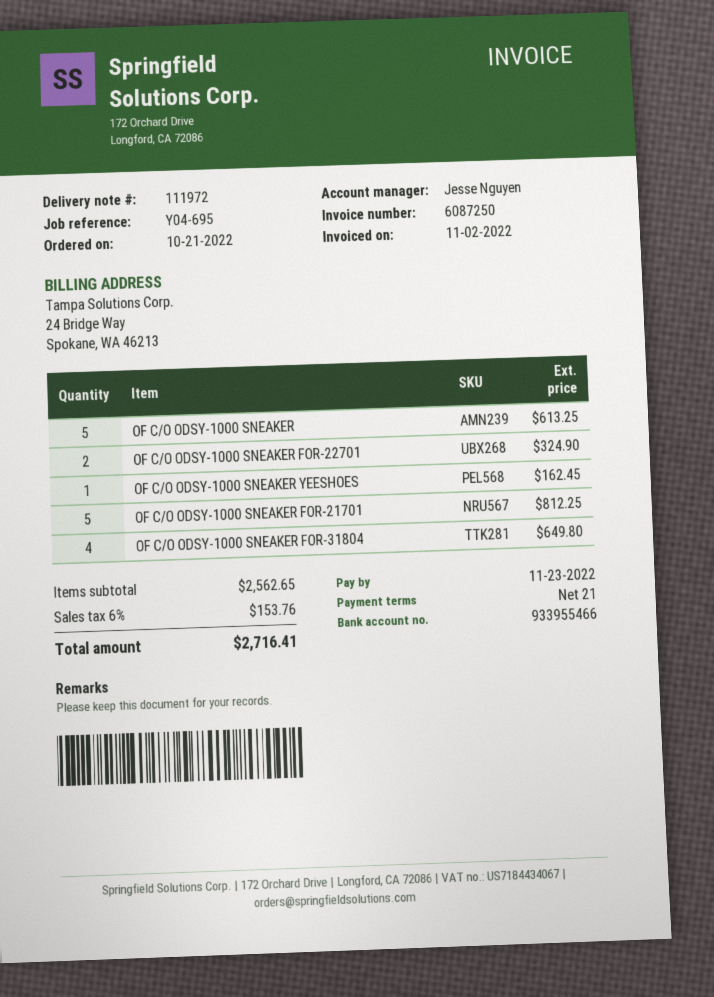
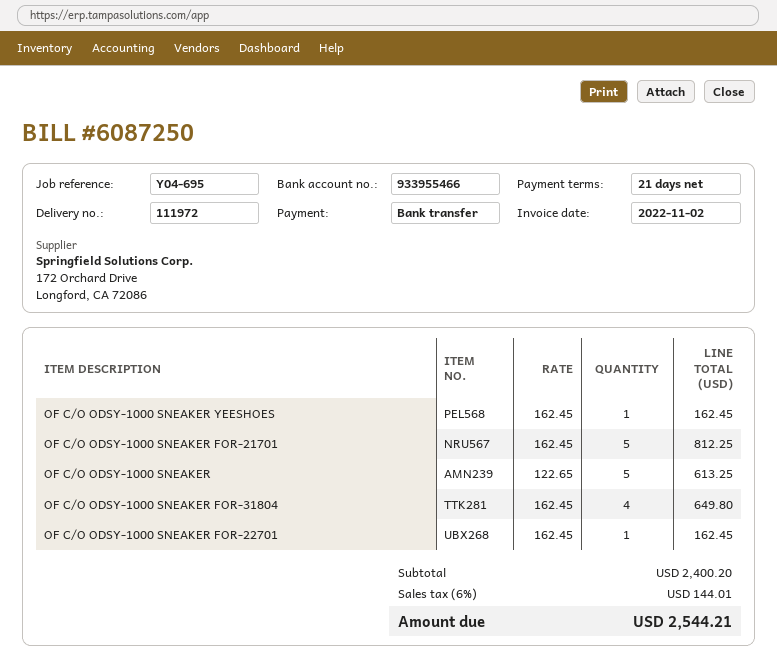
OF C/O ODSY-1000 SNEAKER FOR-22701: 2 for 324.90 -> 1 for 162.45
subtotal: 2562.65 -> 2400.20
tax: 6% = 153.76 -> 6% = 144.01
total: 2716.41 -> 2544.21

